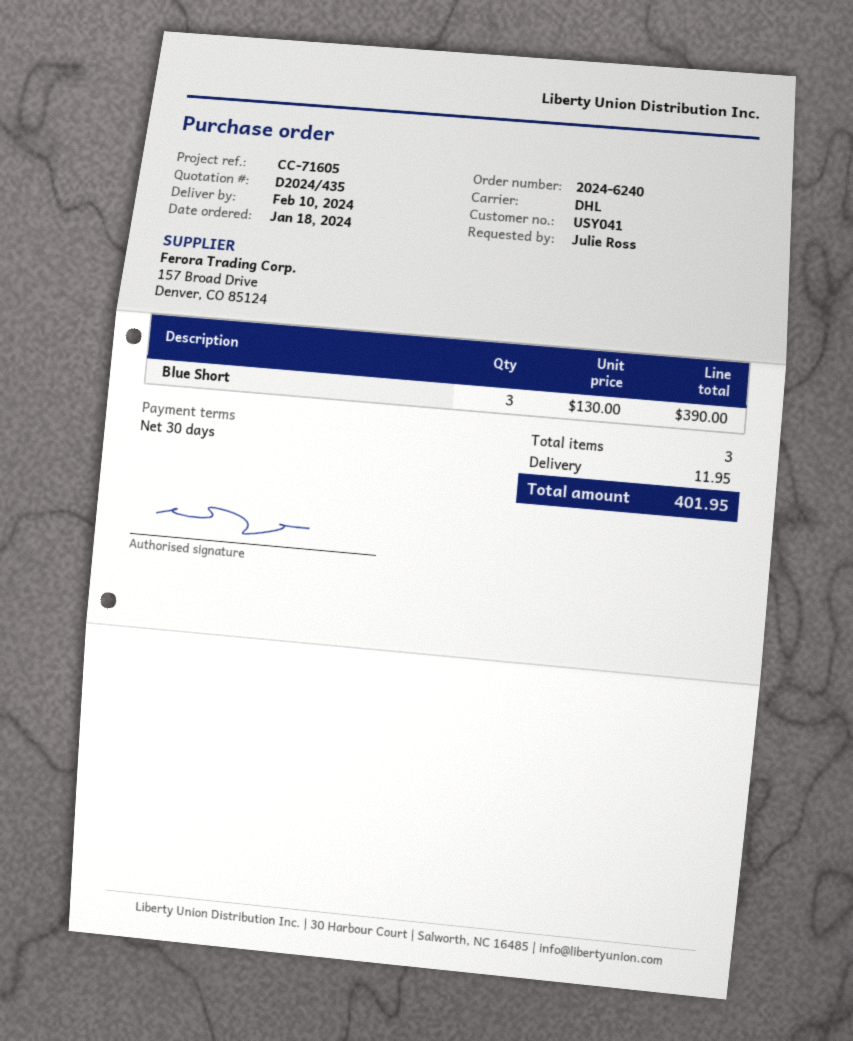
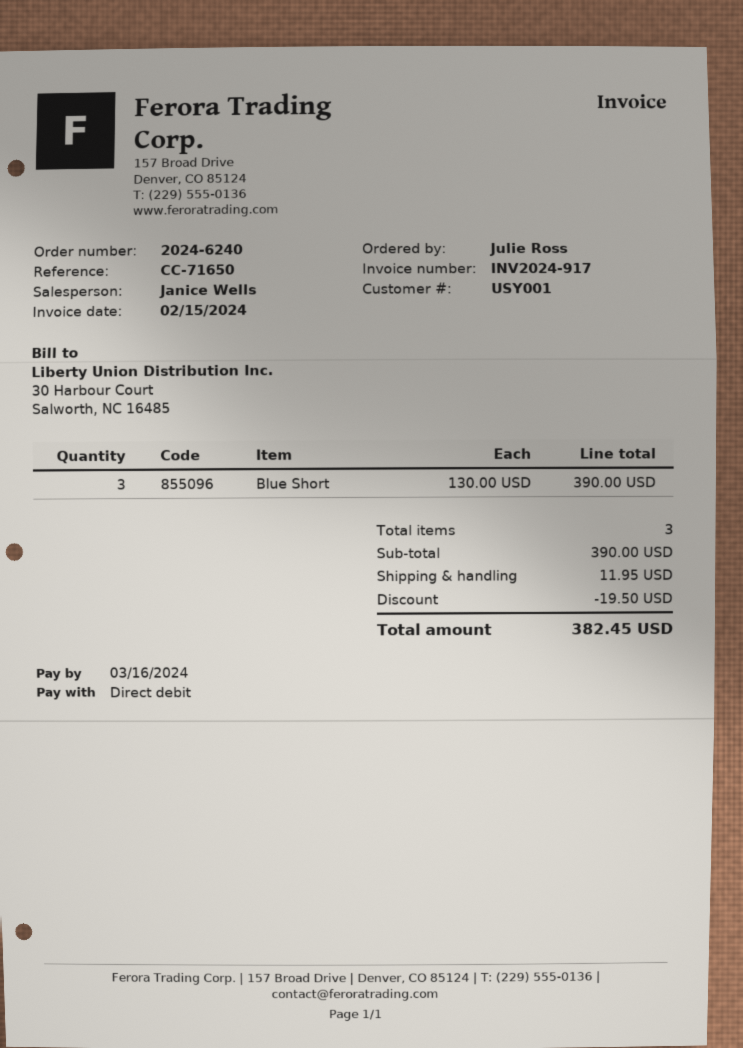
customer number: USY041 -> USY001
reference: CC-71605 -> CC-71650
discount: none -> 19.50
total: 401.95 -> 382.45

